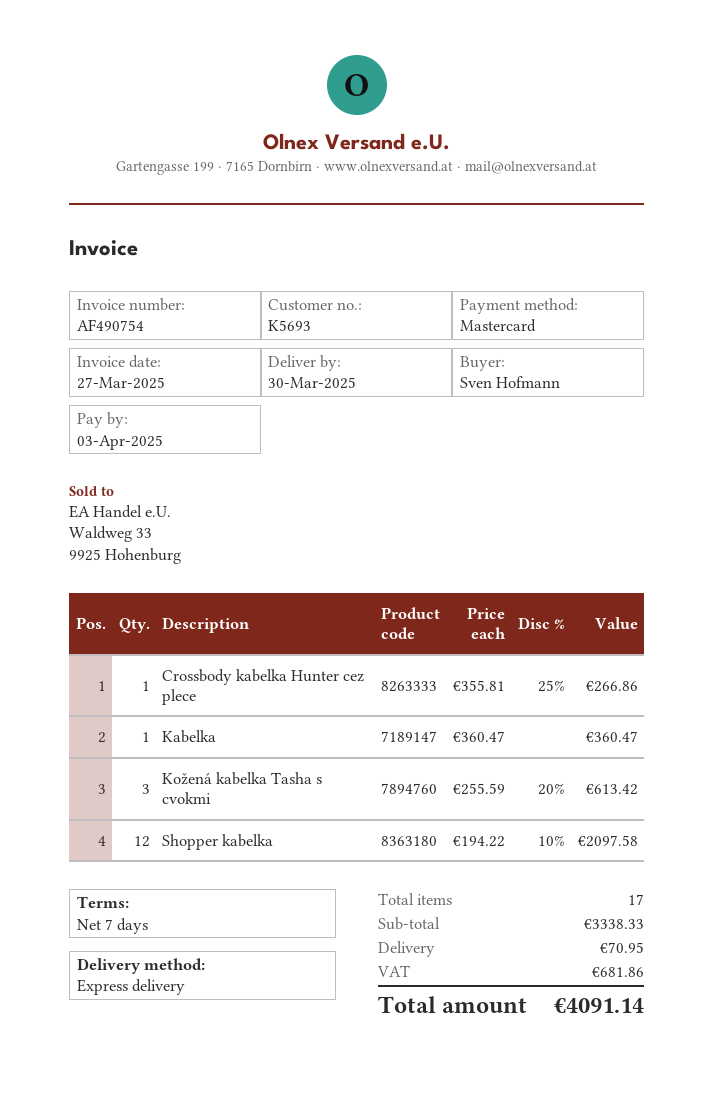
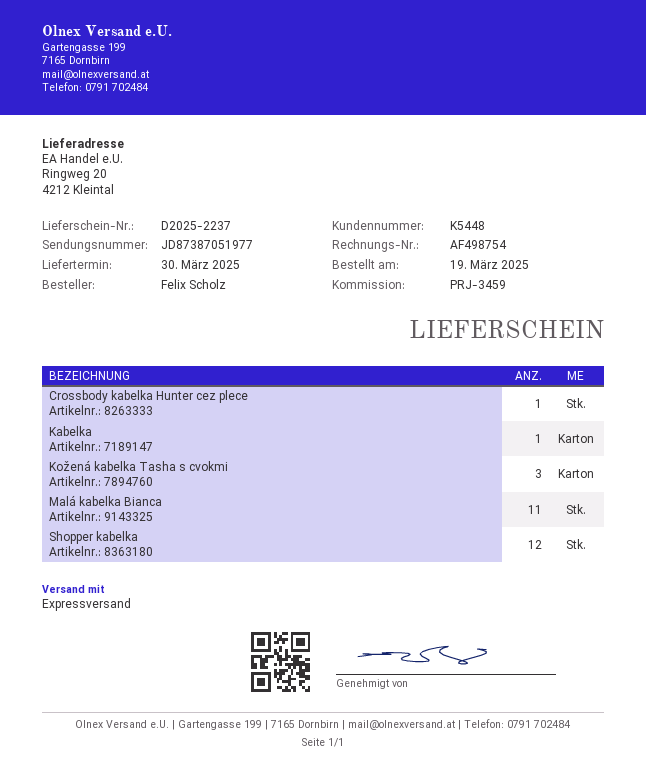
invoice number: AF490754 -> AF498754
customer number: K5693 -> K5448
ordered by: Sven Hofmann -> Felix Scholz
Malá kabelka Bianca: none -> 11

